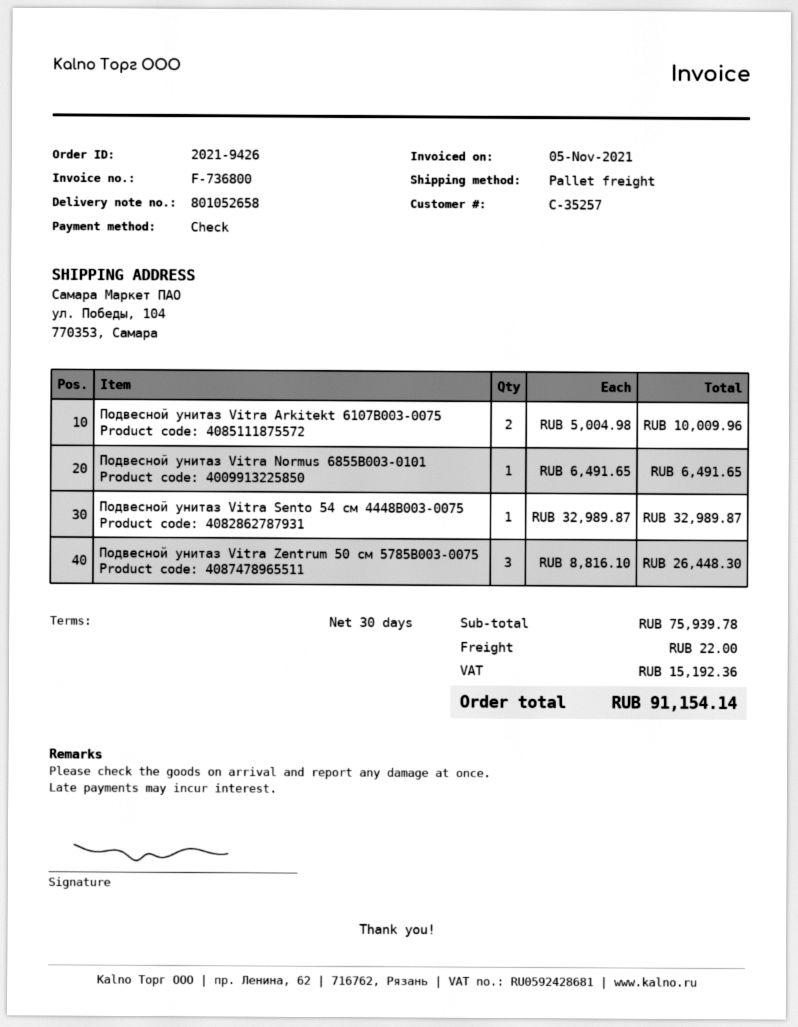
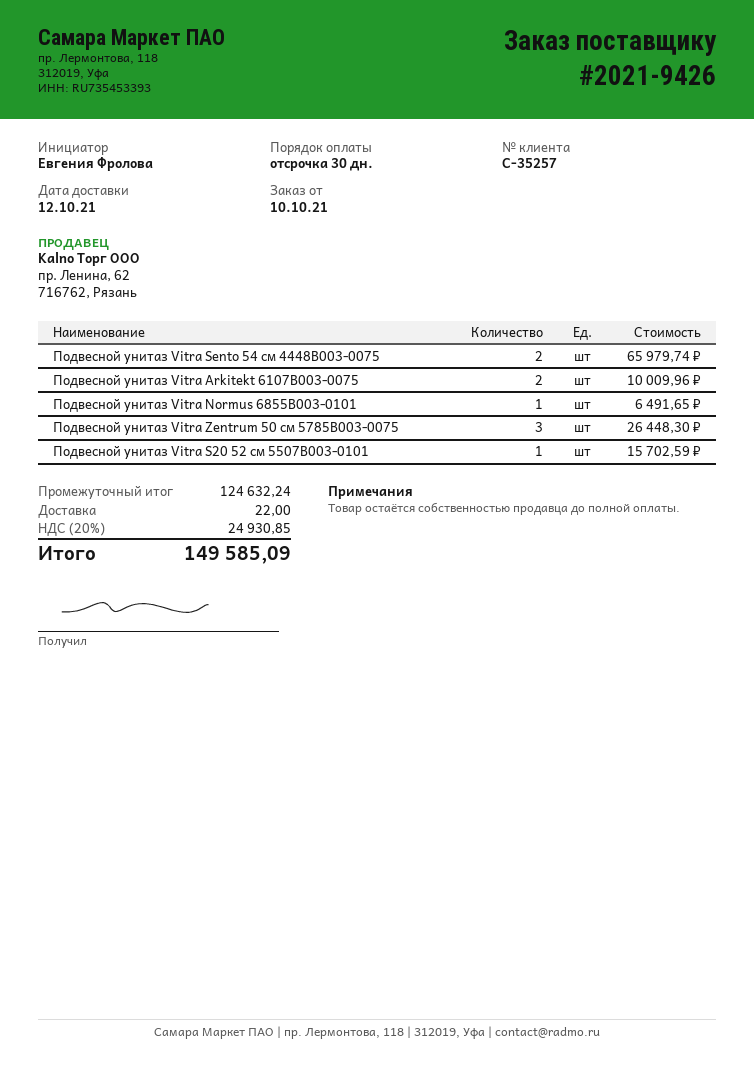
Подвесной унитаз Vitra Sento 54 см 4448B003-0075: 1 for 32989.87 -> 2 for 65979.74
Подвесной унитаз Vitra S20 52 см 5507B003-0101: none -> 1 for 15702.59
subtotal: 75939.78 -> 124632.24
tax: 15192.36 -> 24930.85
total: 91154.14 -> 149585.09

